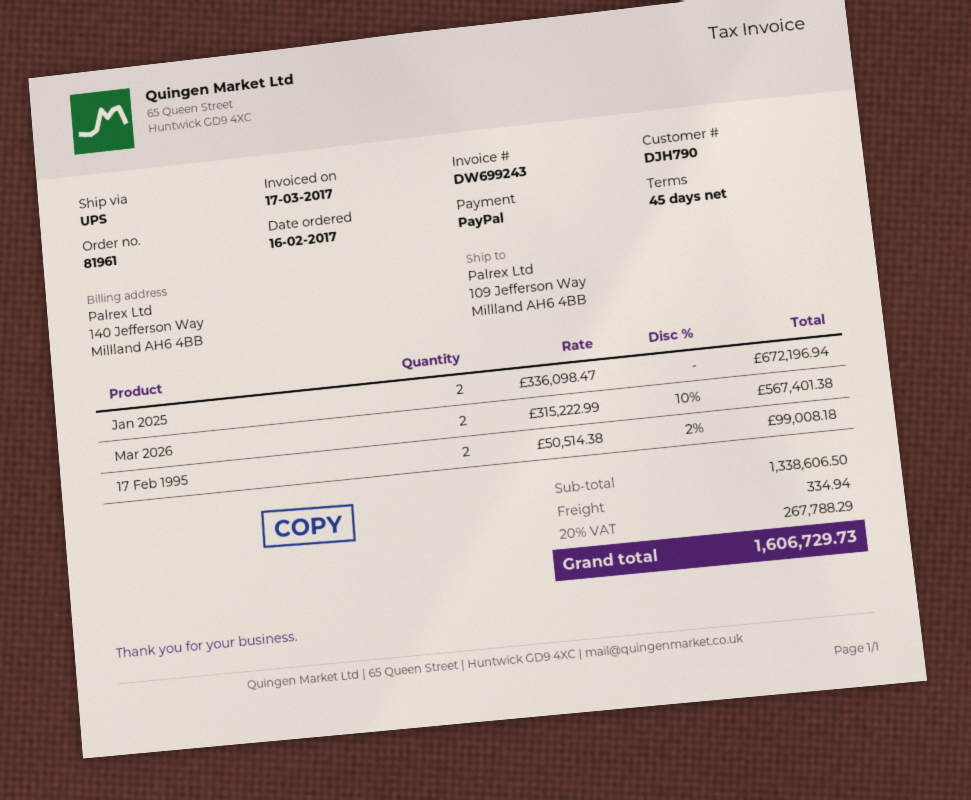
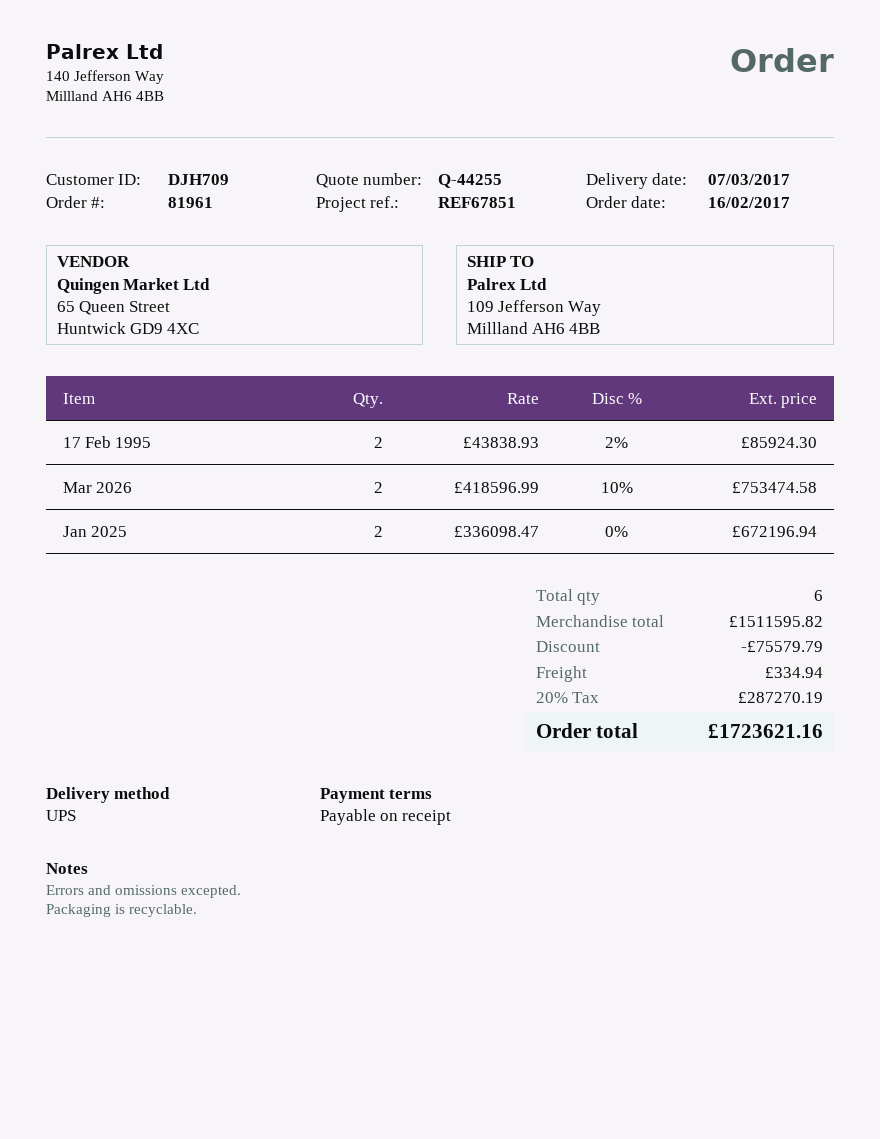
payment terms: 45 days -> on receipt
customer number: DJH790 -> DJH709
Mar 2026: 2 x 315222.99 - 10% = 567401.38 -> 2 x 418596.99 - 10% = 753474.58
17 Feb 1995: 2 x 50514.38 - 2% = 99008.18 -> 2 x 43838.93 - 2% = 85924.30
subtotal: 1338606.50 -> 1511595.82
discount: none -> 75579.79
tax: 20% = 267788.29 -> 20% = 287270.19
total: 1606729.73 -> 1723621.16

